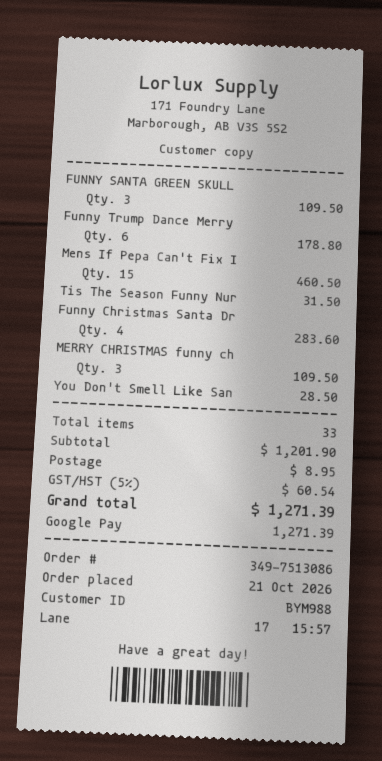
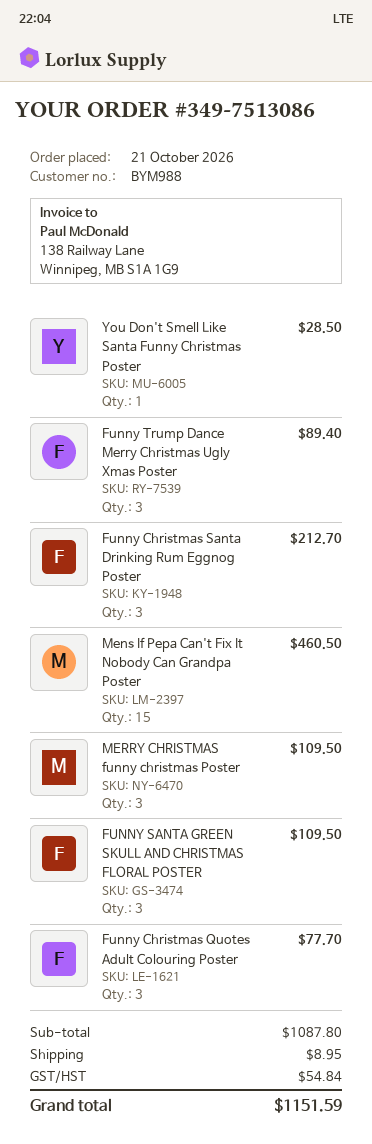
Funny Trump Dance Merry: 6 for 178.80 -> 3 for 89.40
Tis The Season Funny Nur: 1 for 31.50 -> none
Funny Christmas Santa Dr: 4 for 283.60 -> 3 for 212.70
Funny Christmas Quotes Adult Colouring Poster: none -> 3 for 77.70
subtotal: 1201.90 -> 1087.80
tax: 60.54 -> 54.84
total: 1271.39 -> 1151.59

